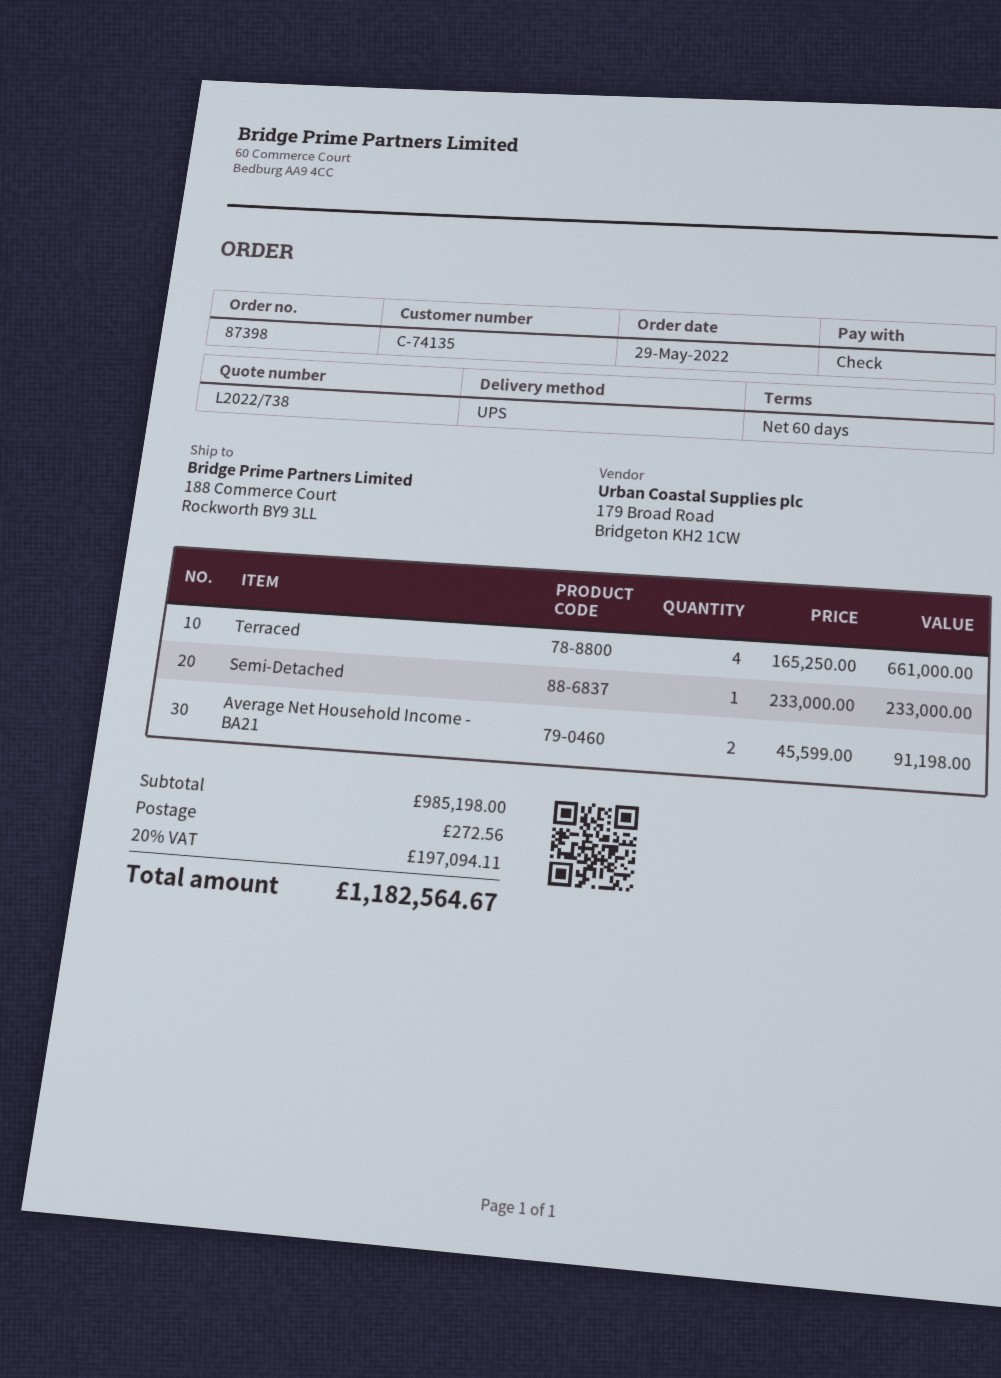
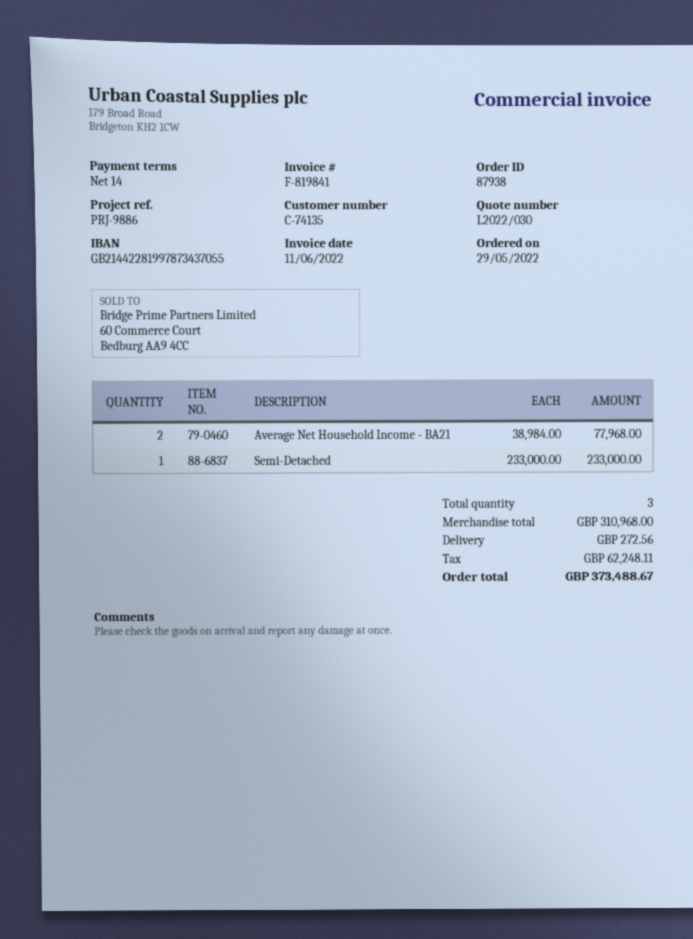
quote number: L2022/738 -> L2022/030
order number: 87398 -> 87938
payment terms: 60 days -> 14 days
Terraced: 4 x 165250.00 = 661000.00 -> none
Average Net Household Income - BA21: 2 x 45599.00 = 91198.00 -> 2 x 38984.00 = 77968.00
subtotal: 985198.00 -> 310968.00
tax: 197094.11 -> 62248.11
total: 1182564.67 -> 373488.67

